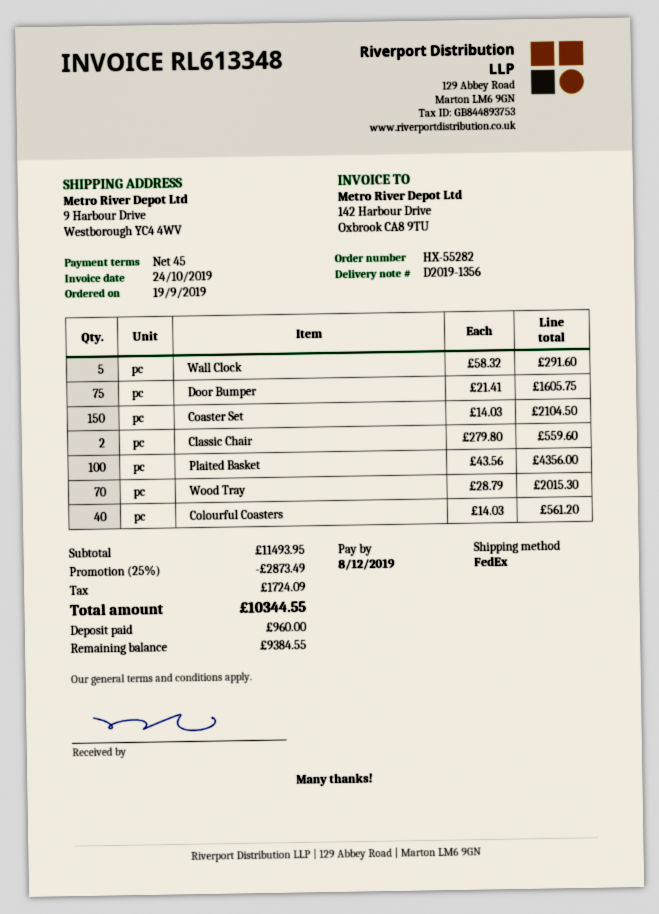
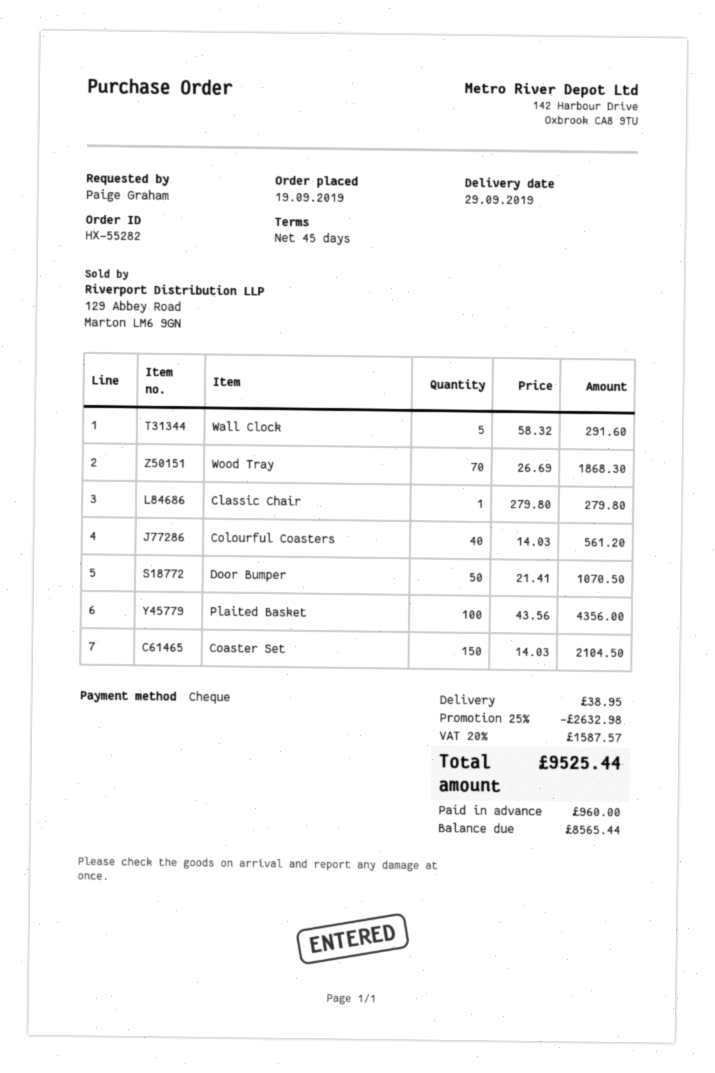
Door Bumper: 75 x 21.41 = 1605.75 -> 50 x 21.41 = 1070.50
Classic Chair: 2 x 279.80 = 559.60 -> 1 x 279.80 = 279.80
Wood Tray: 70 x 28.79 = 2015.30 -> 70 x 26.69 = 1868.30
discount: 25% = 2873.49 -> 25% = 2632.98
shipping: none -> 38.95
tax: 1724.09 -> 1587.57
total: 10344.55 -> 9525.44
balance: 9384.55 -> 8565.44

